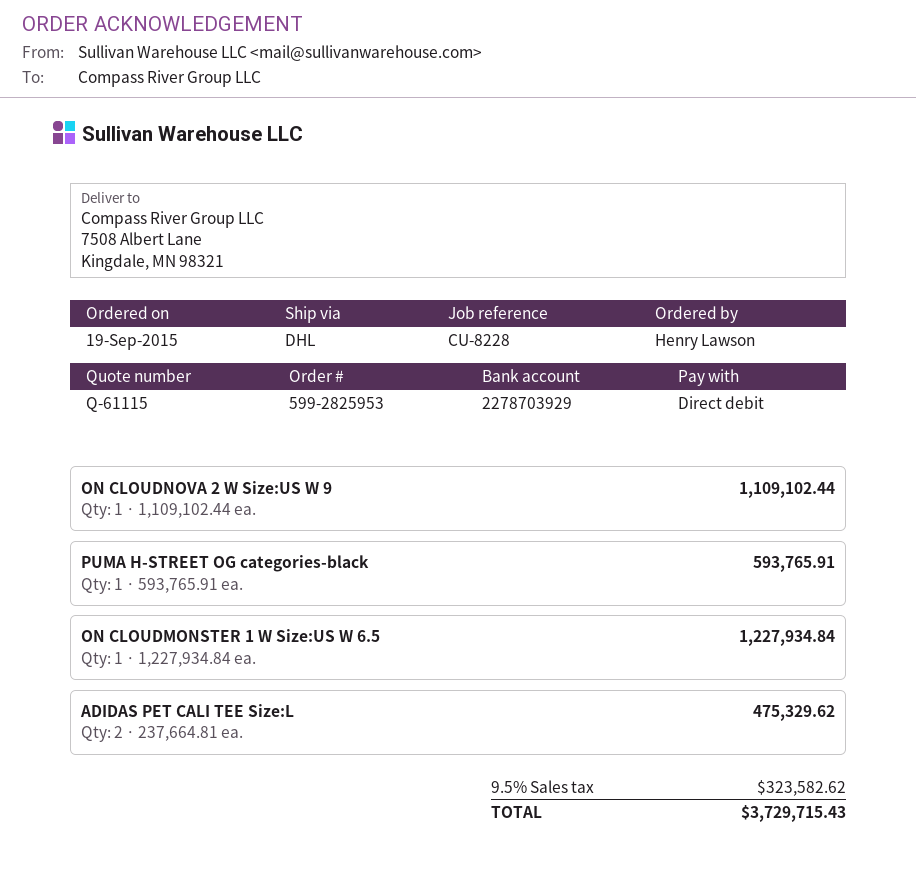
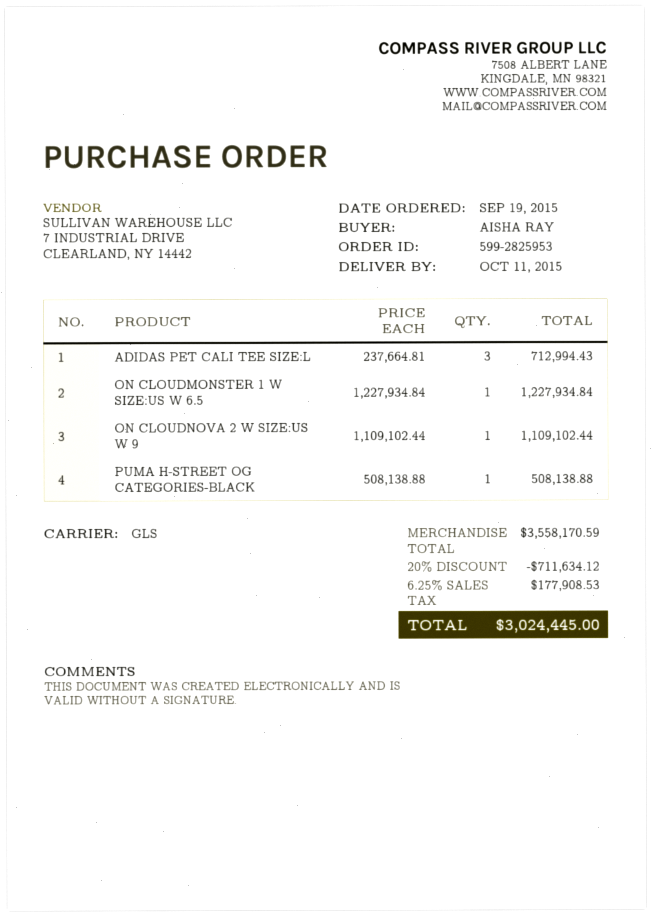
ordered by: Henry Lawson -> AISHA RAY
shipping method: DHL -> GLS
PUMA H-STREET OG categories-black: 1 x 593765.91 = 593765.91 -> 1 x 508138.88 = 508138.88
ADIDAS PET CALI TEE Size:L: 2 x 237664.81 = 475329.62 -> 3 x 237664.81 = 712994.43
discount: none -> 20% = 711634.12
tax: 9.5% = 323582.62 -> 6.25% = 177908.53
total: 3729715.43 -> 3024445.00

